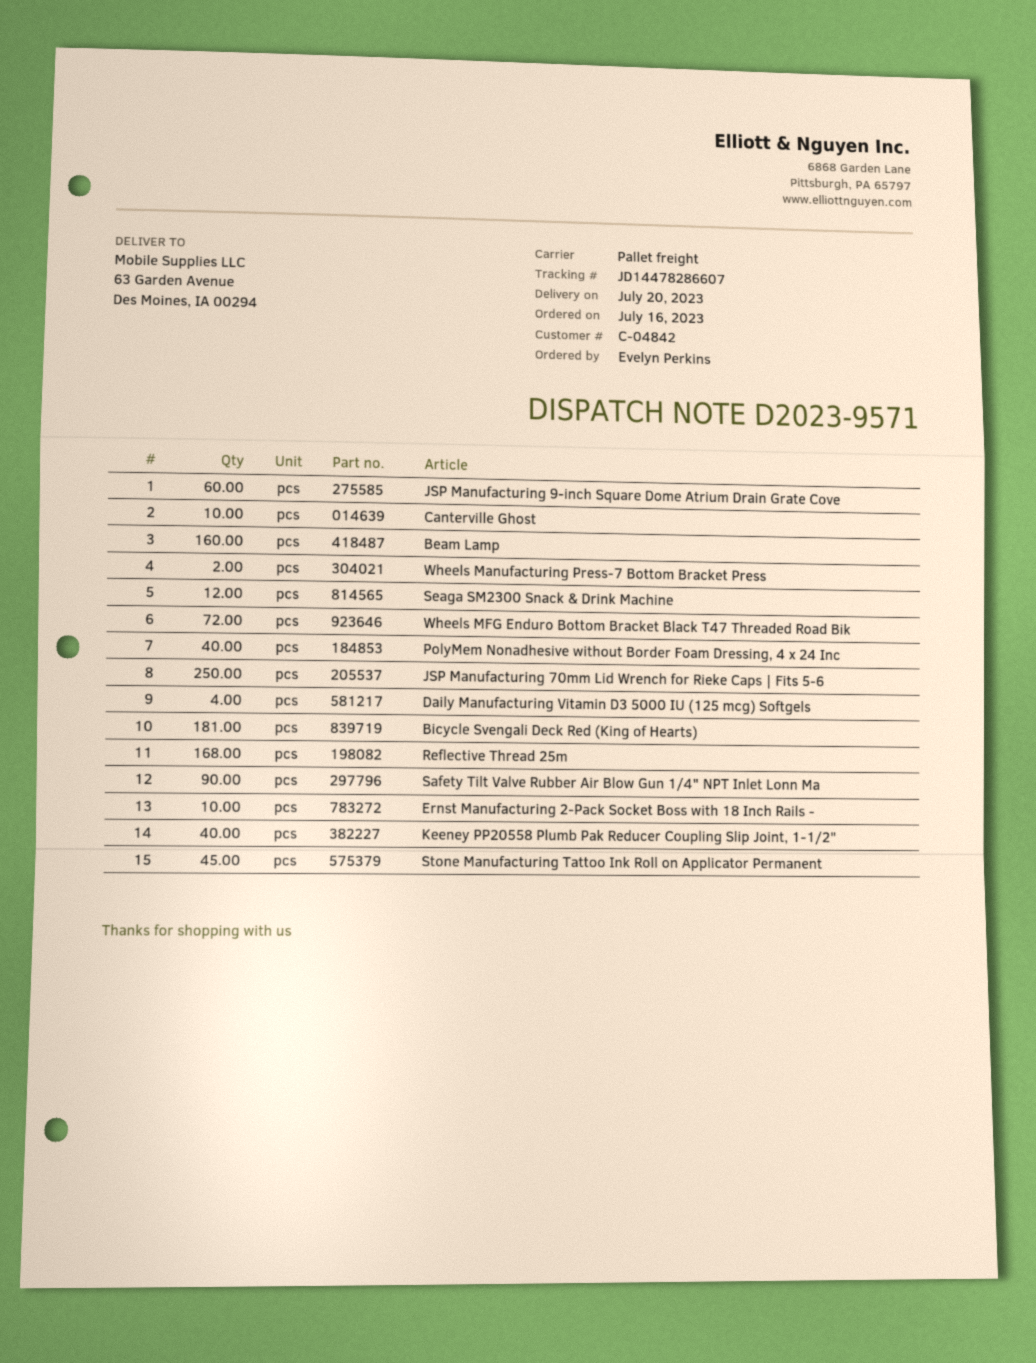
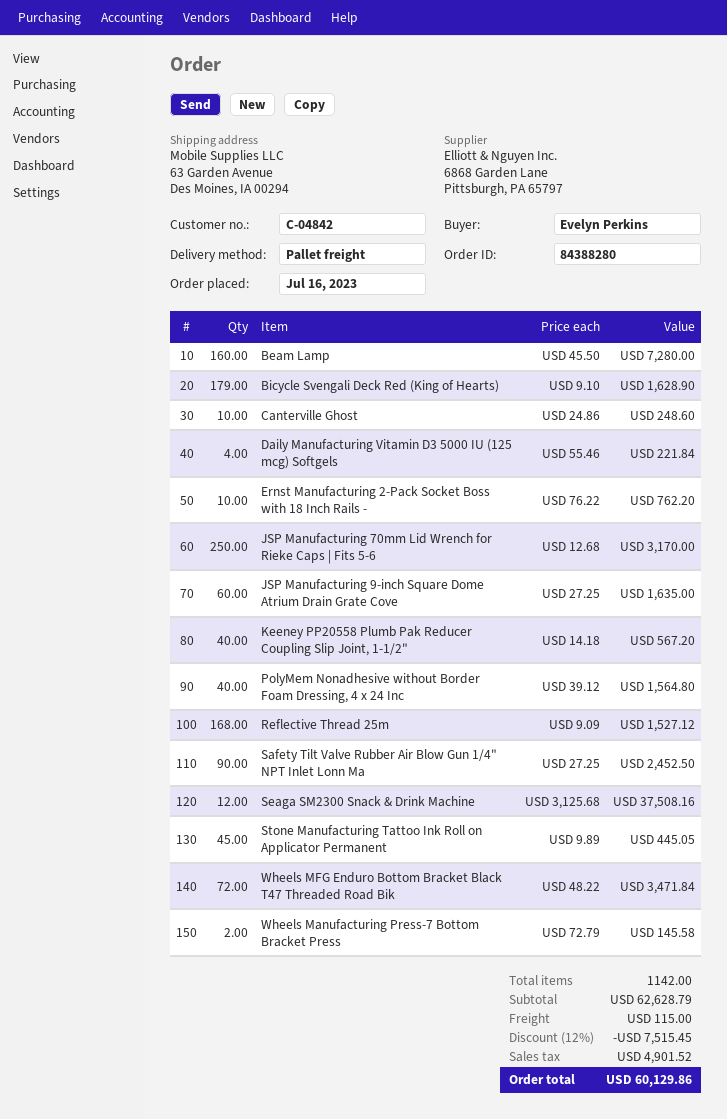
Bicycle Svengali Deck Red (King of Hearts): 181 -> 179

